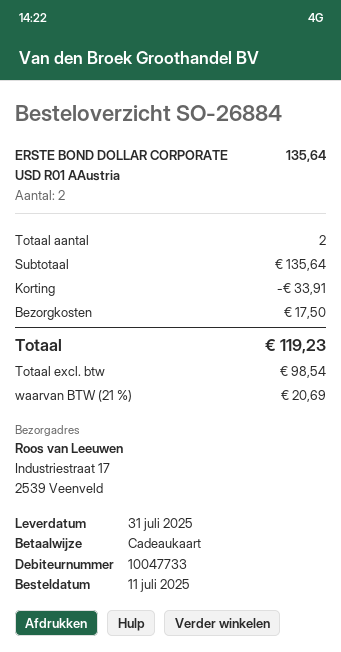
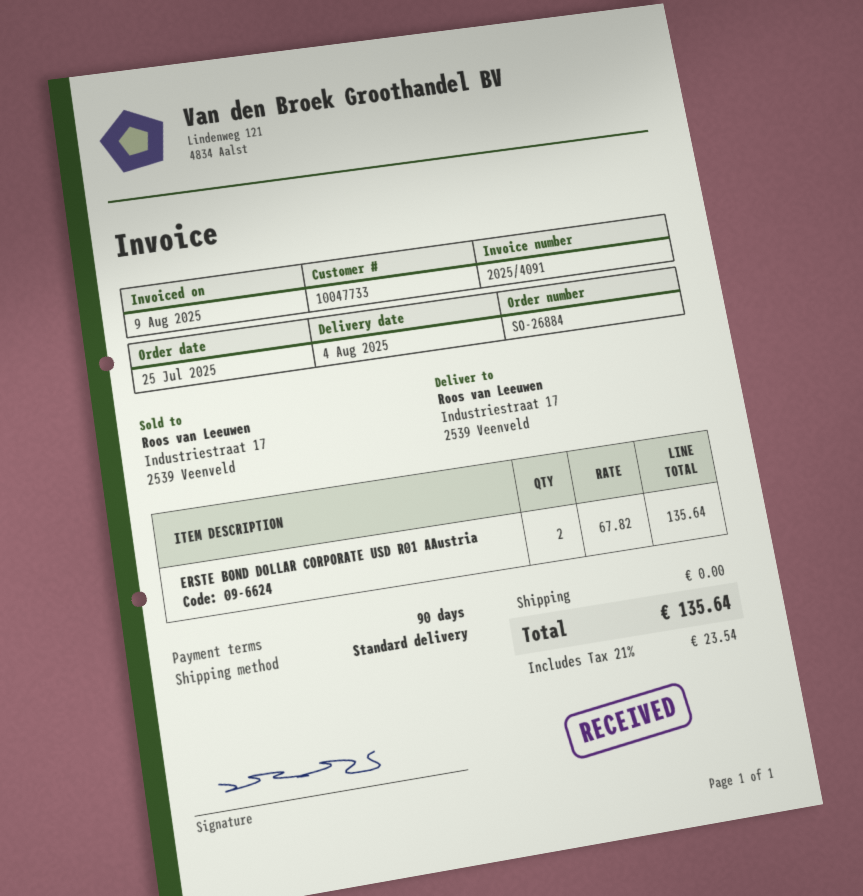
order date: 2025-07-11 -> 2025-07-25
delivery date: 2025-07-31 -> 2025-08-04
discount: 33.91 -> none
shipping: 17.50 -> 0.00
tax: 21% = 20.69 -> 21% = 23.54
total: 119.23 -> 135.64

